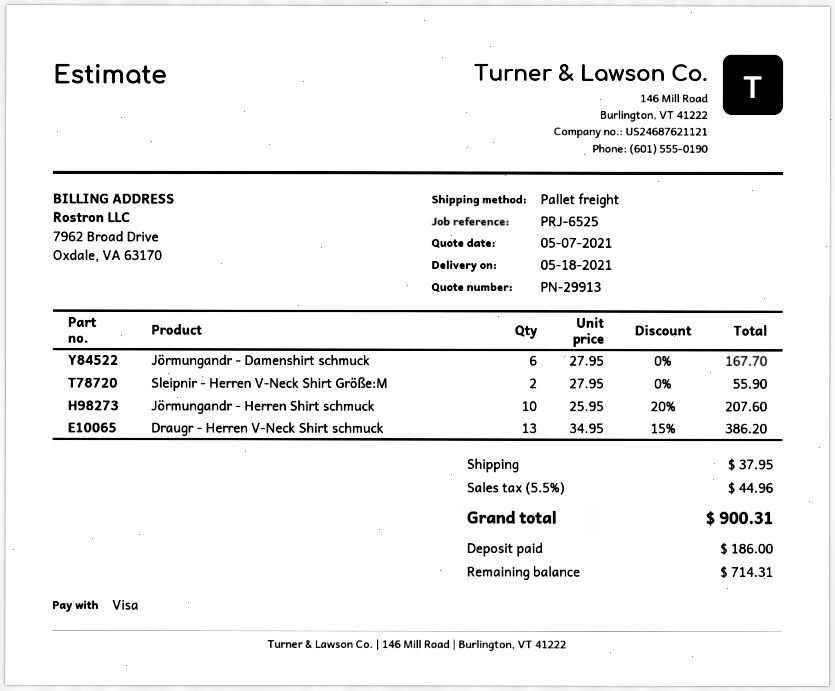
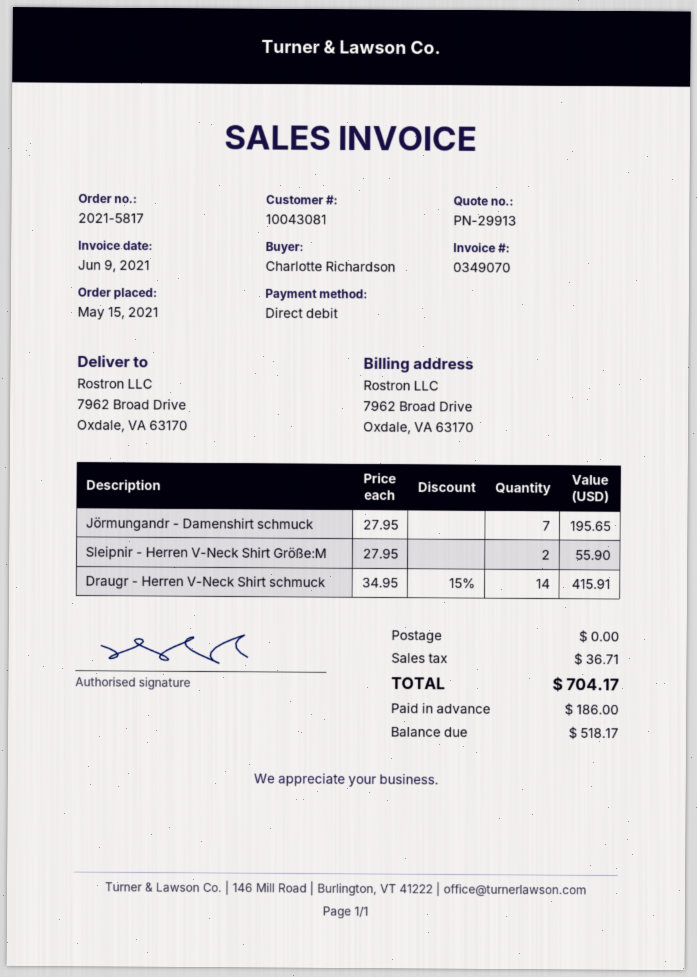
payment method: Visa -> direct debit
Jörmungandr - Damenshirt schmuck: 6 x 27.95 = 167.70 -> 7 x 27.95 = 195.65
Jörmungandr - Herren Shirt schmuck: 10 x 25.95 - 20% = 207.60 -> none
Draugr - Herren V-Neck Shirt schmuck: 13 x 34.95 - 15% = 386.20 -> 14 x 34.95 - 15% = 415.91
shipping: 37.95 -> 0.00
tax: 44.96 -> 36.71
total: 900.31 -> 704.17
balance: 714.31 -> 518.17

